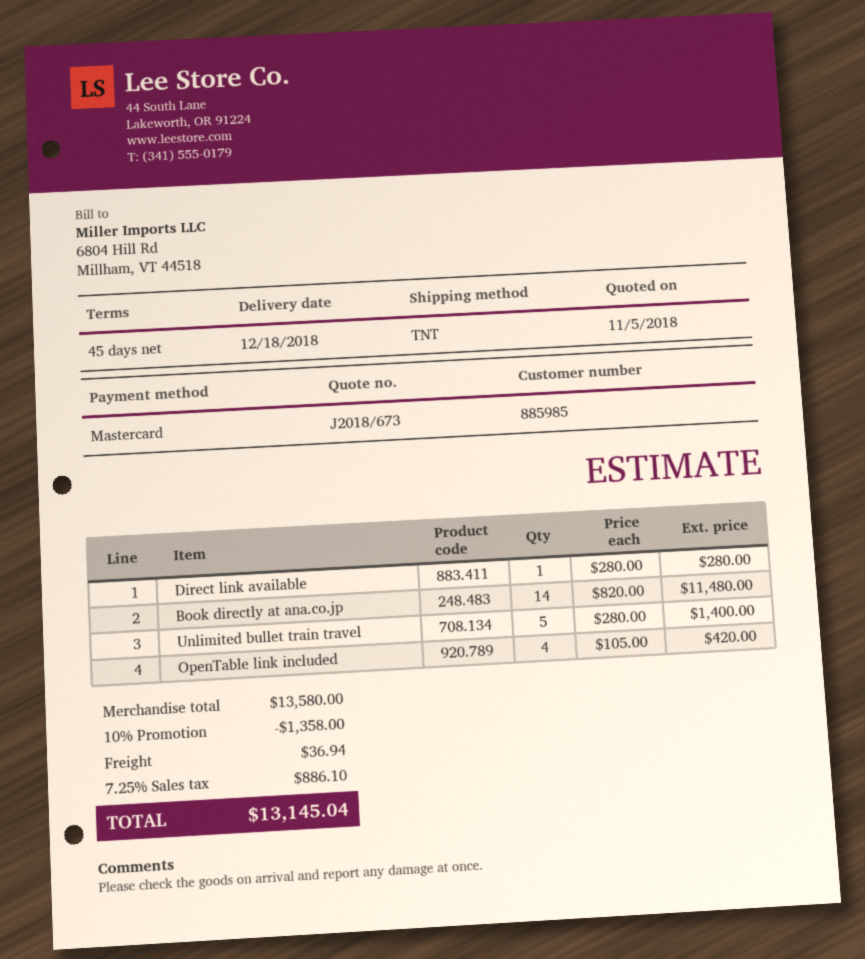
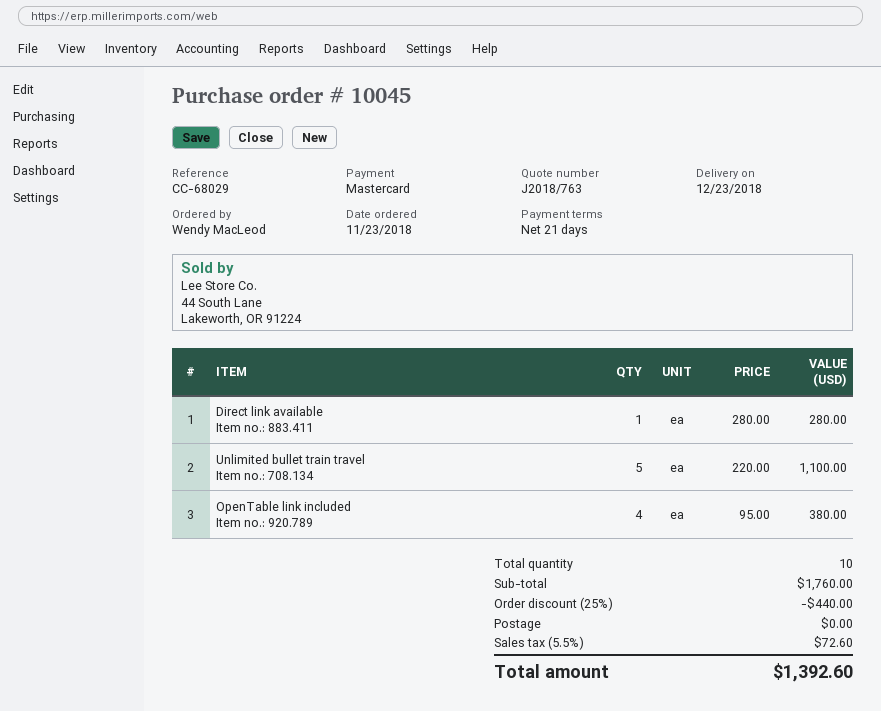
quote number: J2018/673 -> J2018/763
delivery date: 2018-12-18 -> 2018-12-23
payment terms: 45 days -> 21 days
Book directly at ana.co.jp: 14 x 820.00 = 11480.00 -> none
Unlimited bullet train travel: 5 x 280.00 = 1400.00 -> 5 x 220.00 = 1100.00
OpenTable link included: 4 x 105.00 = 420.00 -> 4 x 95.00 = 380.00
subtotal: 13580.00 -> 1760.00
discount: 10% = 1358.00 -> 25% = 440.00
shipping: 36.94 -> 0.00
tax: 7.25% = 886.10 -> 5.5% = 72.60
total: 13145.04 -> 1392.60

